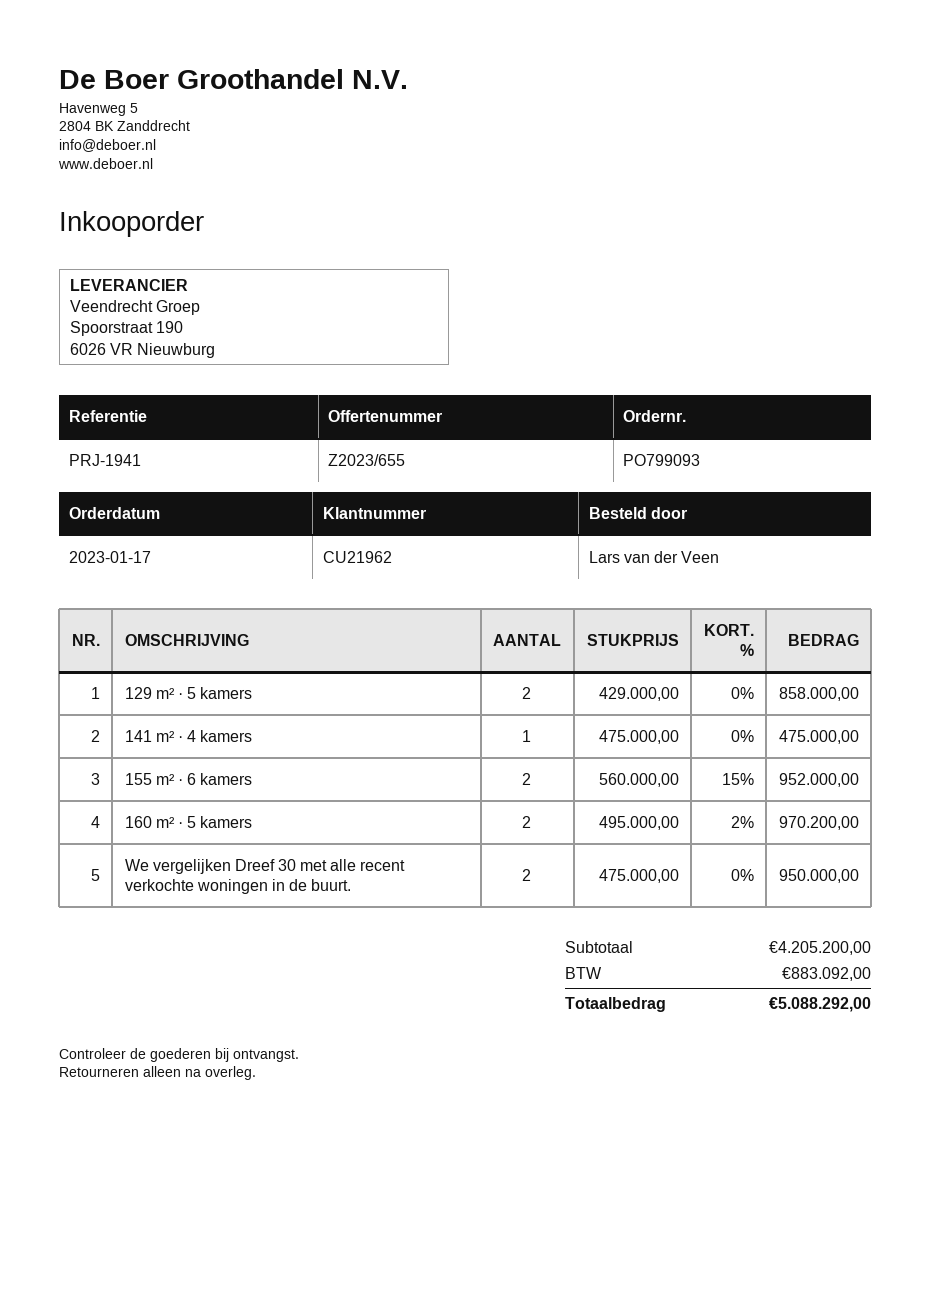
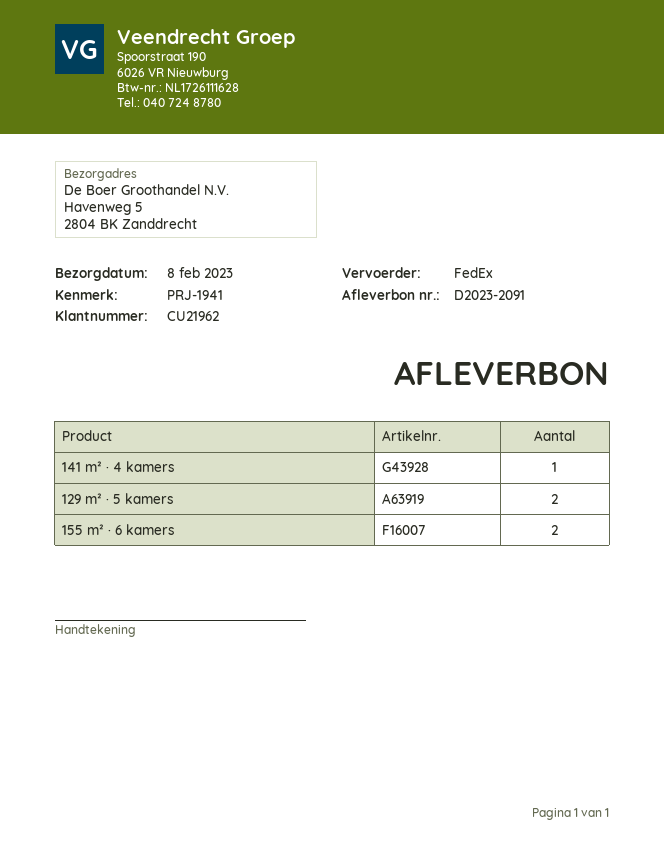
160 m² · 5 kamers: 2 -> none
We vergelijken Dreef 30 met alle recent verkochte woningen in de buurt.: 2 -> none

